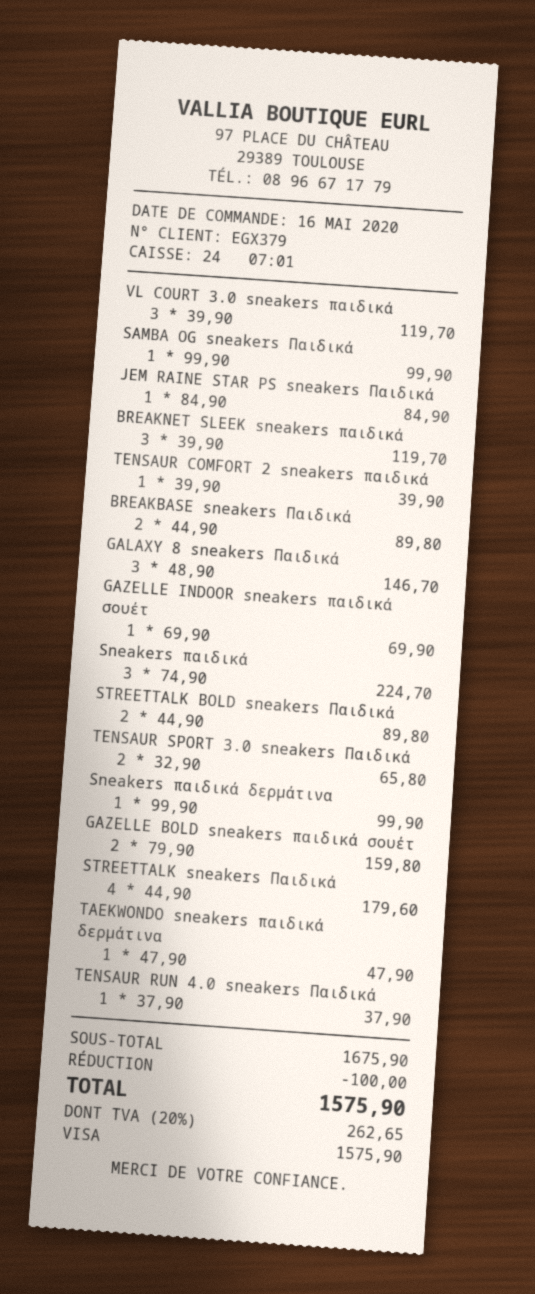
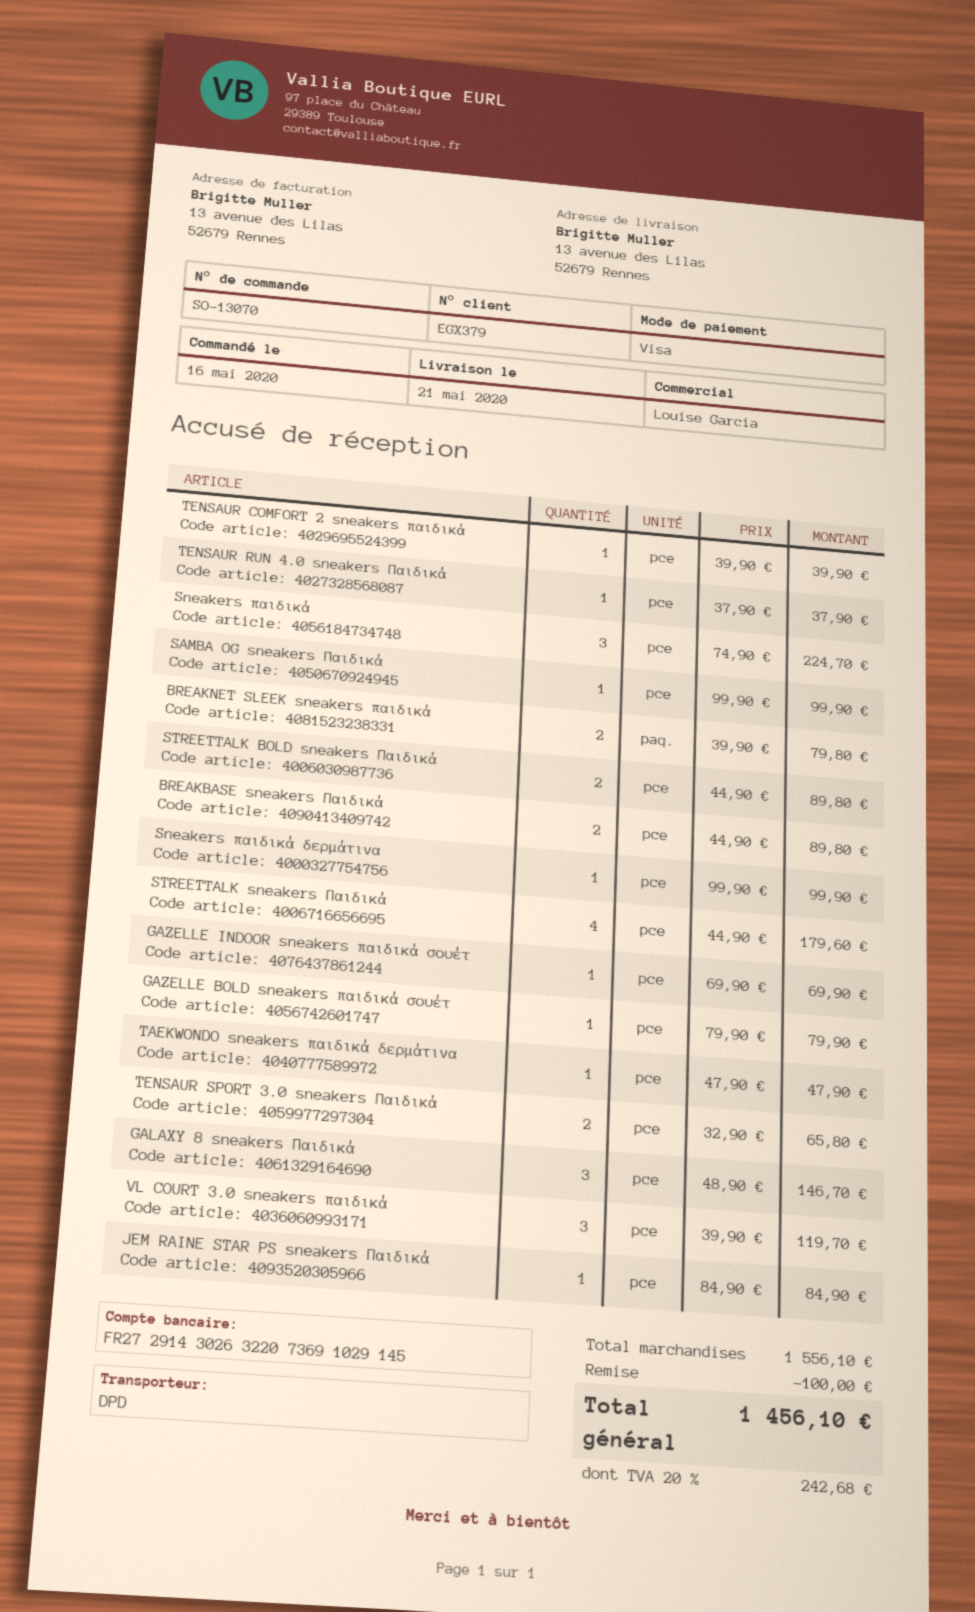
BREAKNET SLEEK sneakers παιδικά: 3 x 39.90 = 119.70 -> 2 x 39.90 = 79.80
GAZELLE BOLD sneakers παιδικά σουέτ: 2 x 79.90 = 159.80 -> 1 x 79.90 = 79.90
subtotal: 1675.90 -> 1556.10
tax: 20% = 262.65 -> 20% = 242.68
total: 1575.90 -> 1456.10

